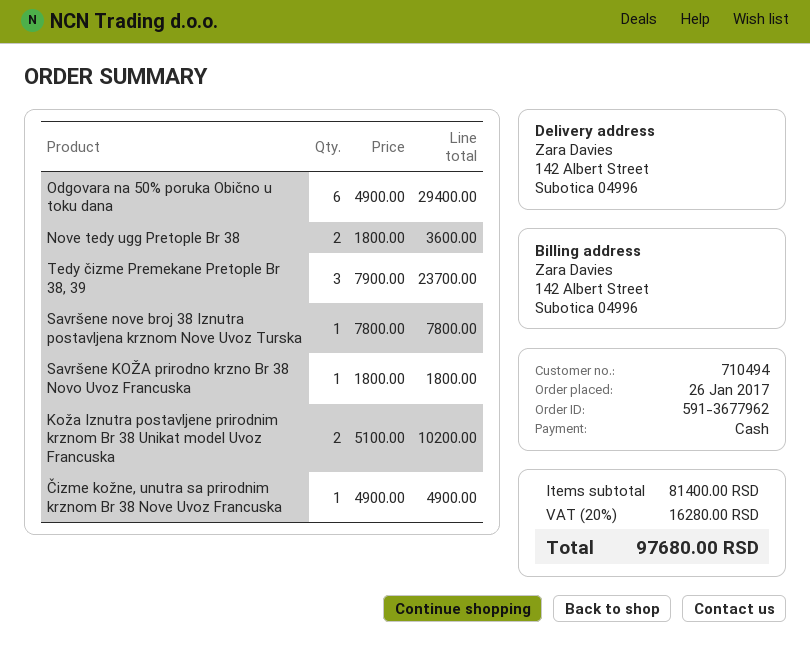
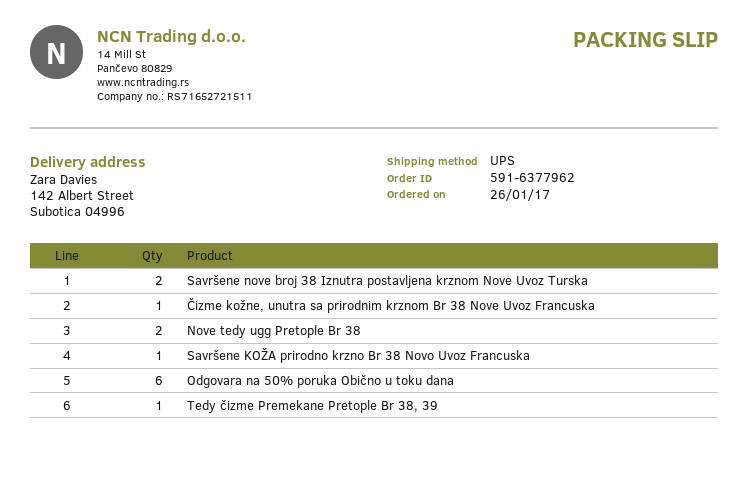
order number: 591-3677962 -> 591-6377962
Tedy čizme Premekane Pretople Br 38, 39: 3 -> 1
Savršene nove broj 38 Iznutra postavljena krznom Nove Uvoz Turska: 1 -> 2
Koža Iznutra postavljene prirodnim krznom Br 38 Unikat model Uvoz Francuska: 2 -> none

